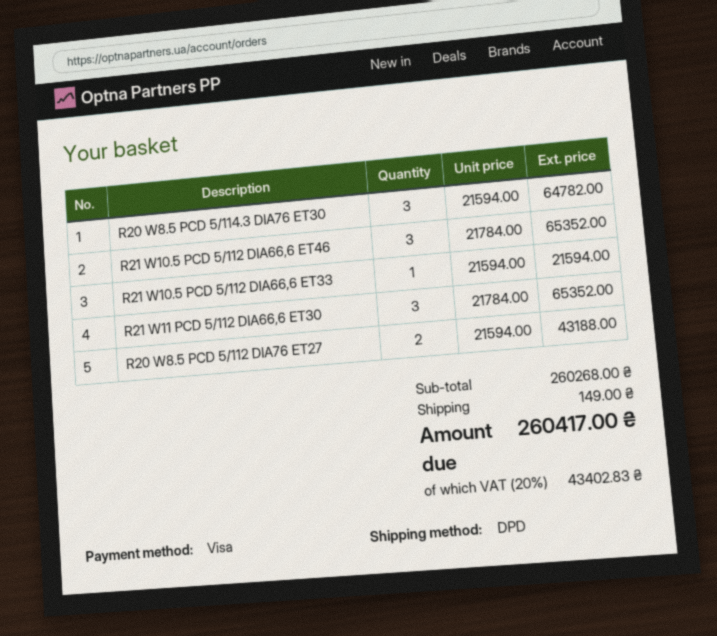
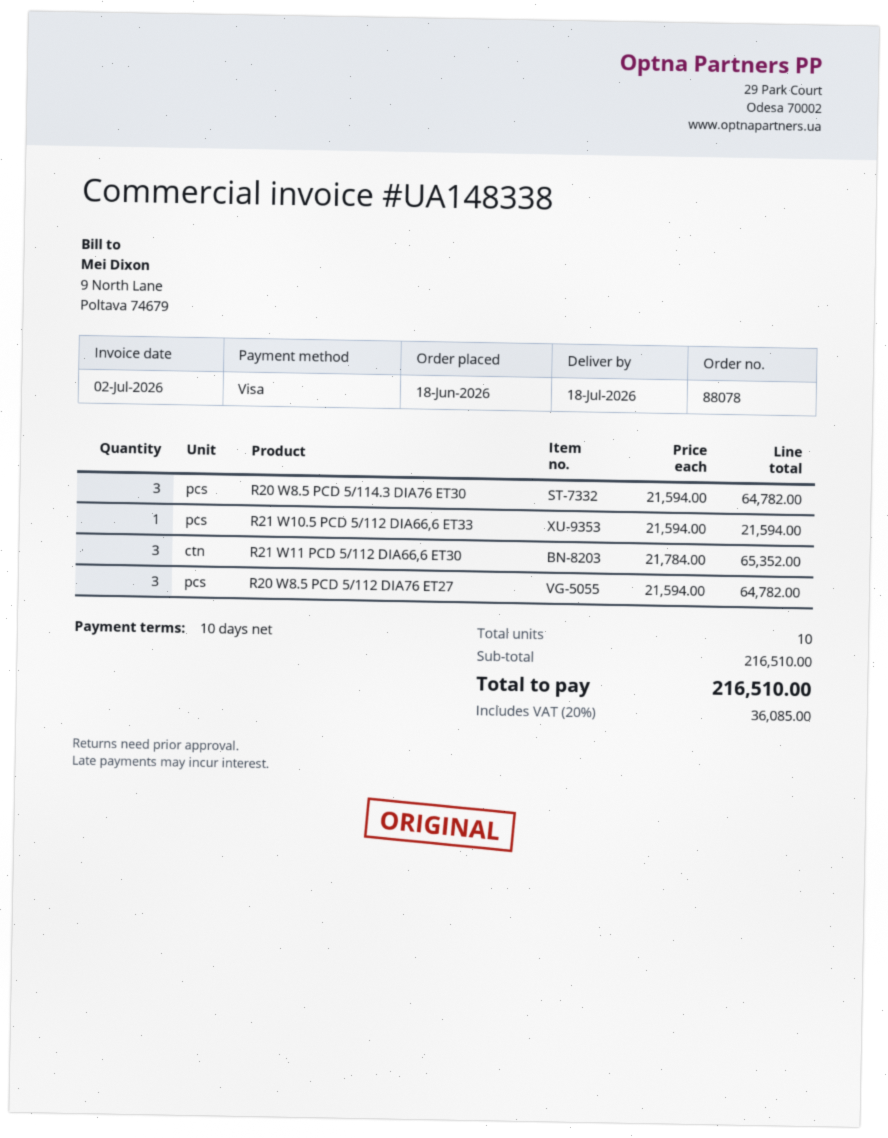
R21 W10.5 PCD 5/112 DIA66,6 ET46: 3 x 21784.00 = 65352.00 -> none
R20 W8.5 PCD 5/112 DIA76 ET27: 2 x 21594.00 = 43188.00 -> 3 x 21594.00 = 64782.00
subtotal: 260268.00 -> 216510.00
shipping: 149.00 -> none
tax: 20% = 43402.83 -> 20% = 36085.00
total: 260417.00 -> 216510.00

